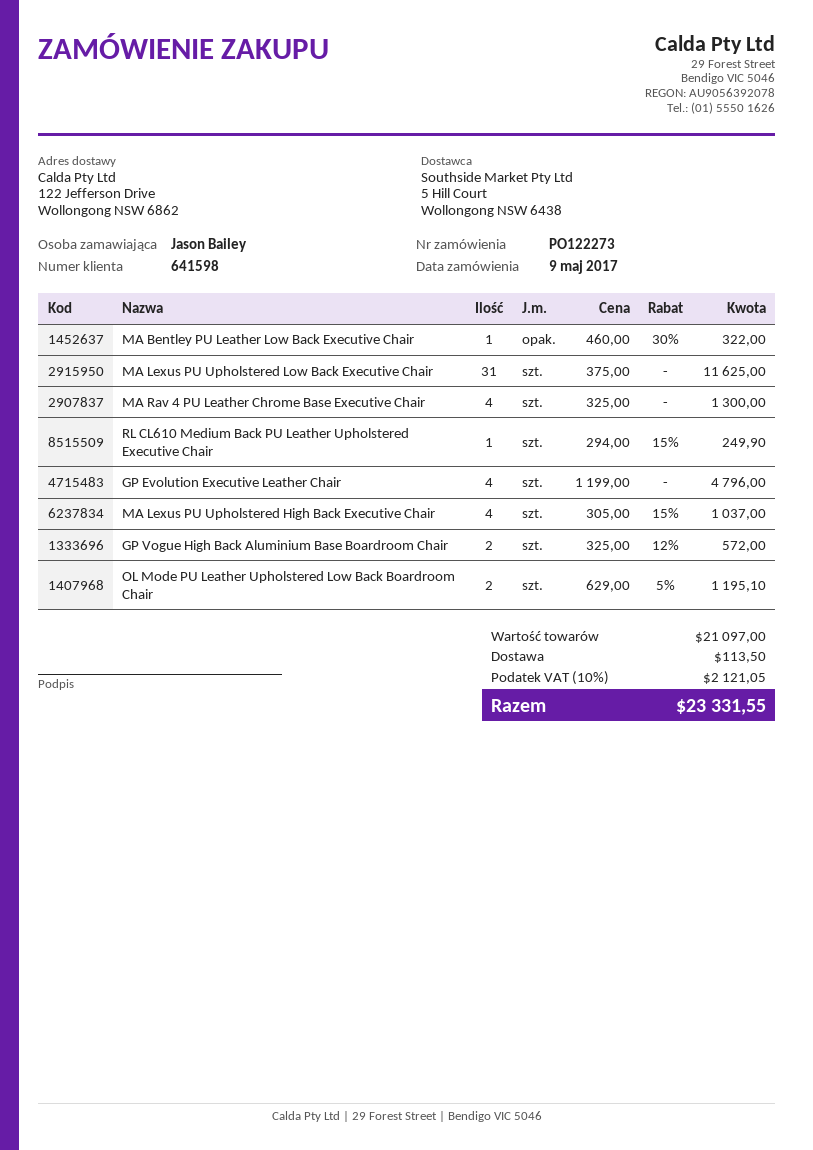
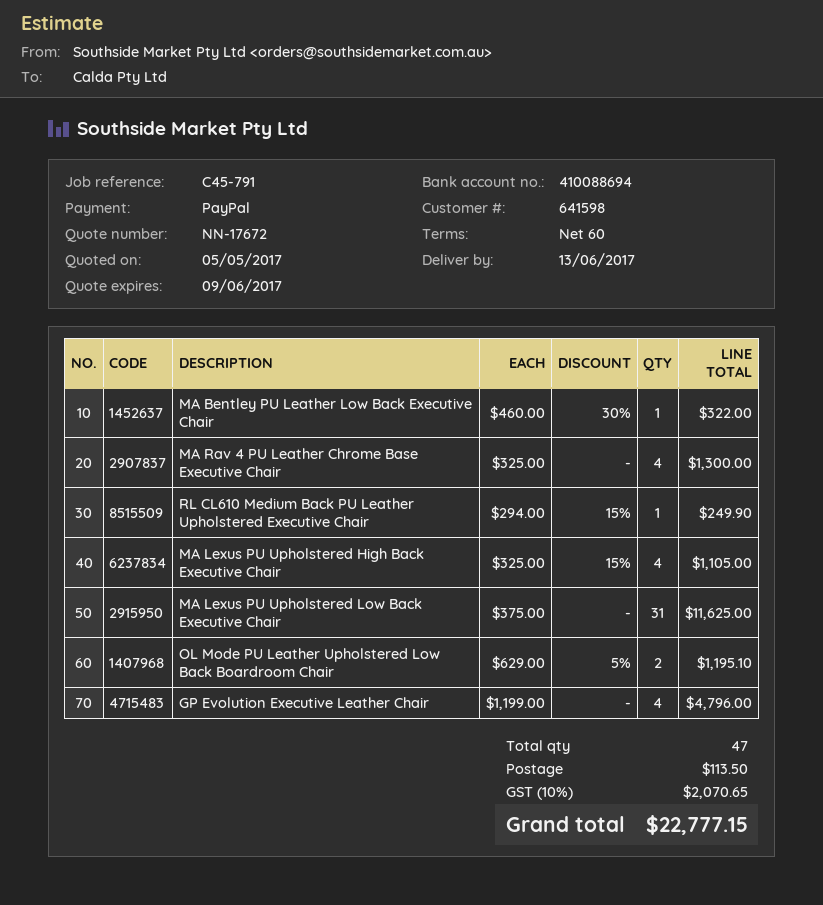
MA Lexus PU Upholstered High Back Executive Chair: 4 x 305.00 - 15% = 1037.00 -> 4 x 325.00 - 15% = 1105.00
GP Vogue High Back Aluminium Base Boardroom Chair: 2 x 325.00 - 12% = 572.00 -> none
tax: 10% = 2121.05 -> 10% = 2070.65
total: 23331.55 -> 22777.15

